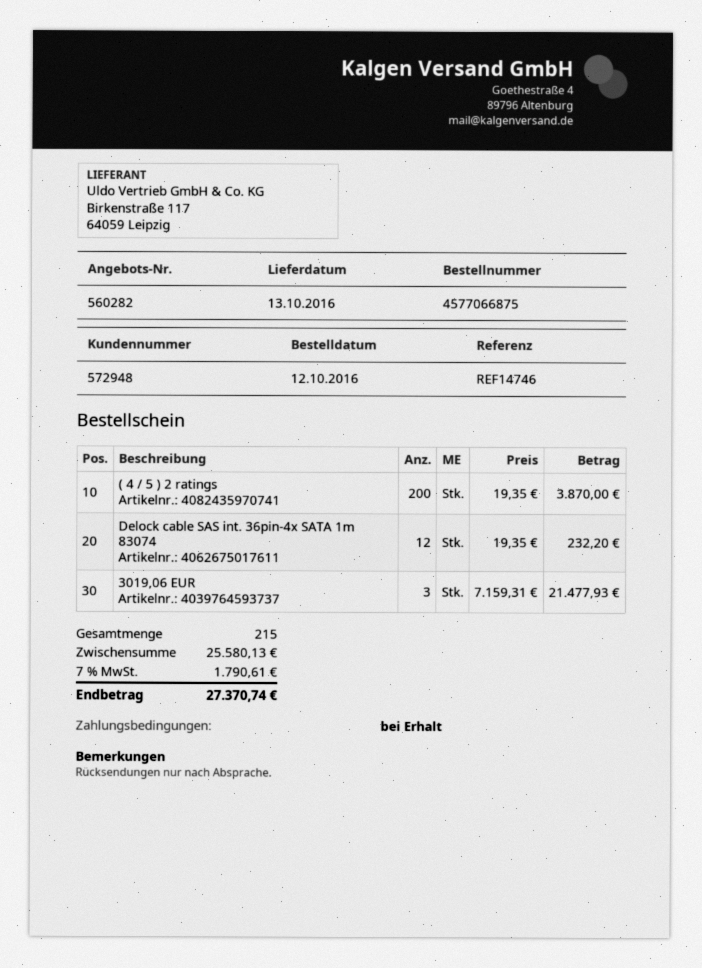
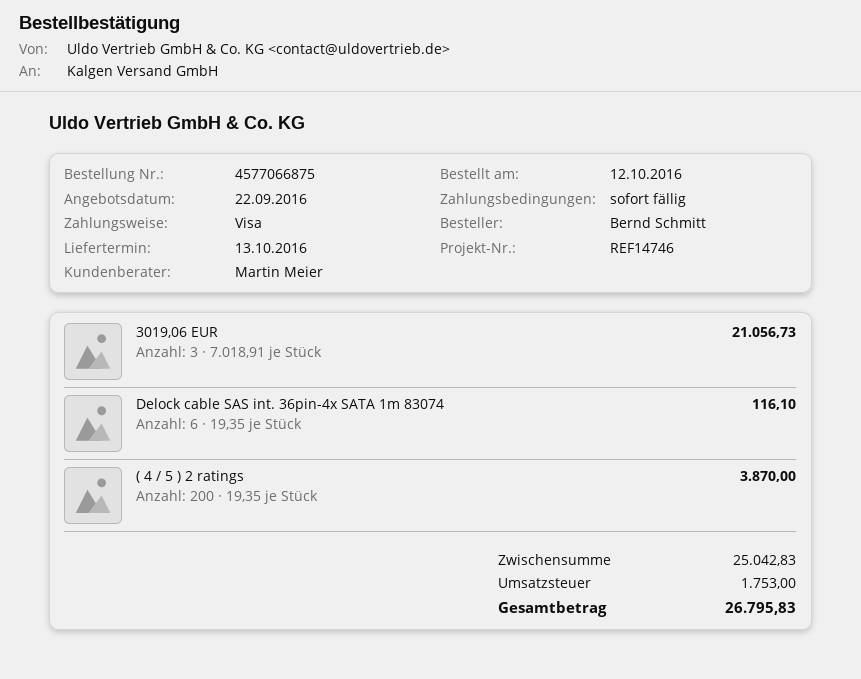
Delock cable SAS int. 36pin-4x SATA 1m 83074: 12 x 19.35 = 232.20 -> 6 x 19.35 = 116.10
3019,06 EUR: 3 x 7159.31 = 21477.93 -> 3 x 7018.91 = 21056.73
subtotal: 25580.13 -> 25042.83
tax: 1790.61 -> 1753.00
total: 27370.74 -> 26795.83

